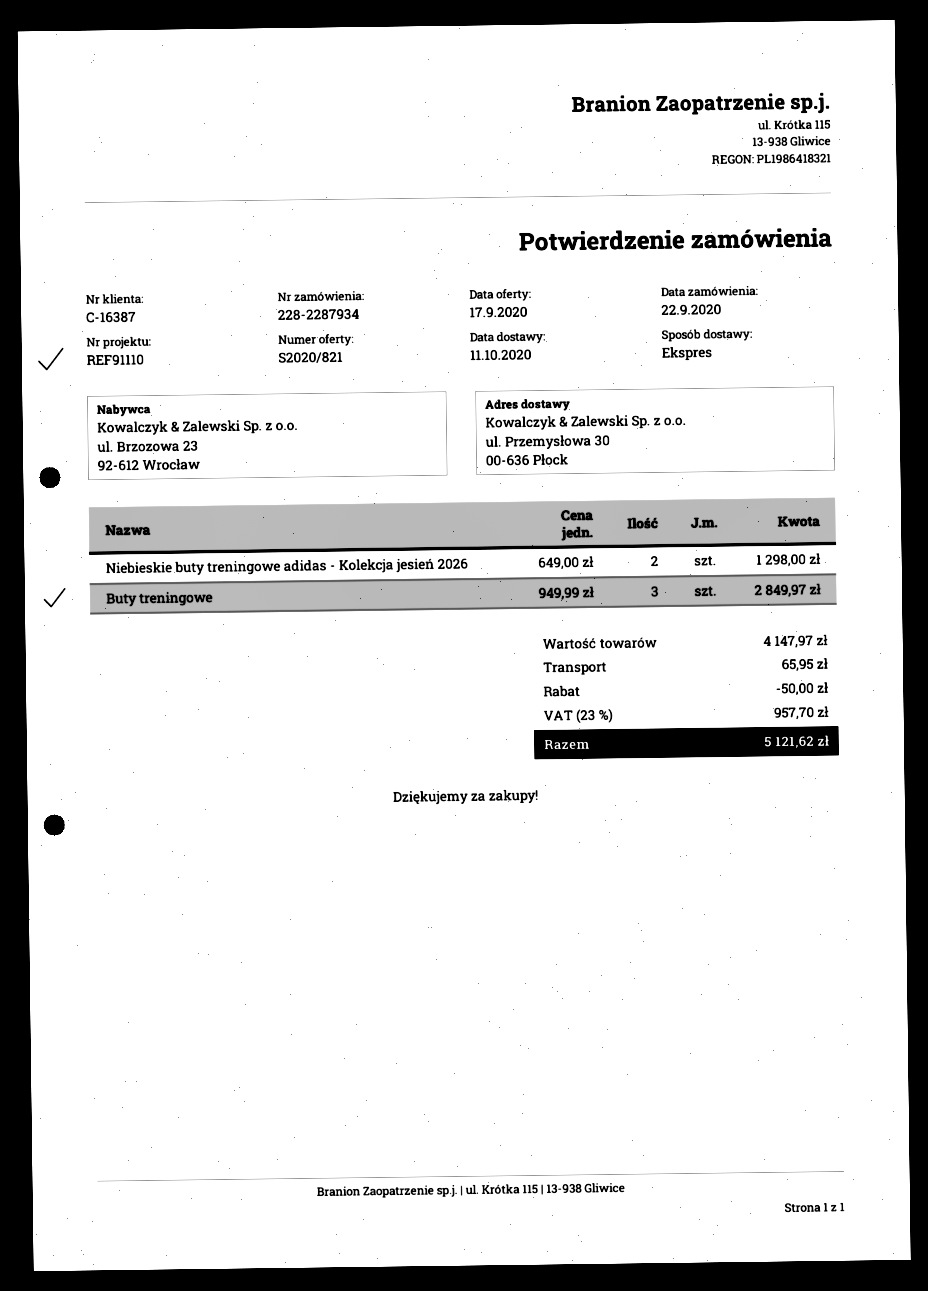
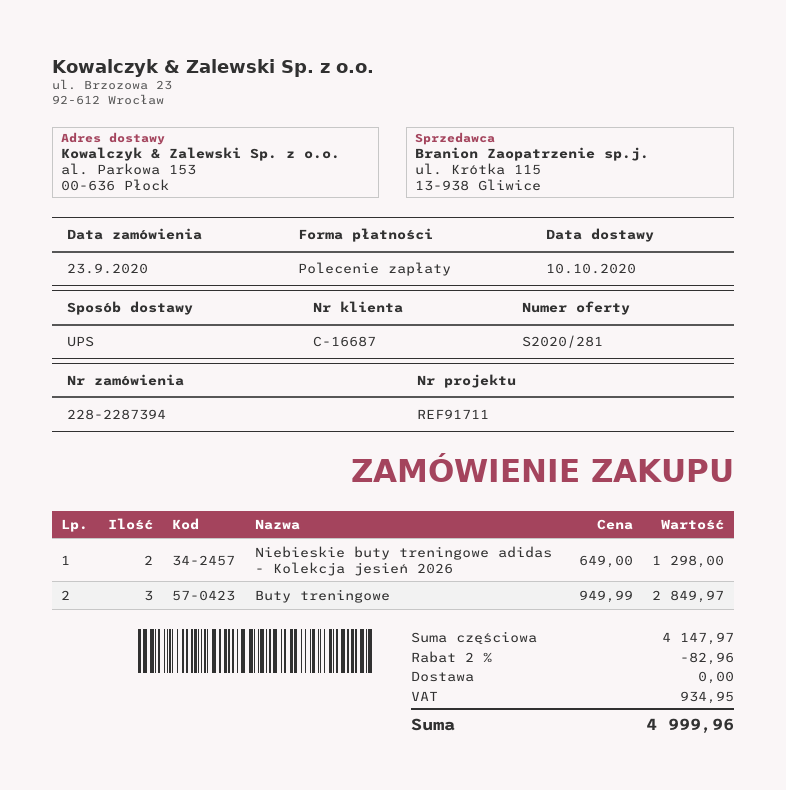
quote number: S2020/821 -> S2020/281
order number: 228-2287934 -> 228-2287394
order date: 2020-09-22 -> 2020-09-23
delivery date: 2020-10-11 -> 2020-10-10
customer number: C-16387 -> C-16687
reference: REF91110 -> REF91711
shipping method: express -> UPS
ship to: ul. Przemysłowa 30, 00-636 Płock -> al. Parkowa 153, 00-636 Płock
discount: 50.00 -> 82.96
shipping: 65.95 -> 0.00
tax: 957.70 -> 934.95
total: 5121.62 -> 4999.96

